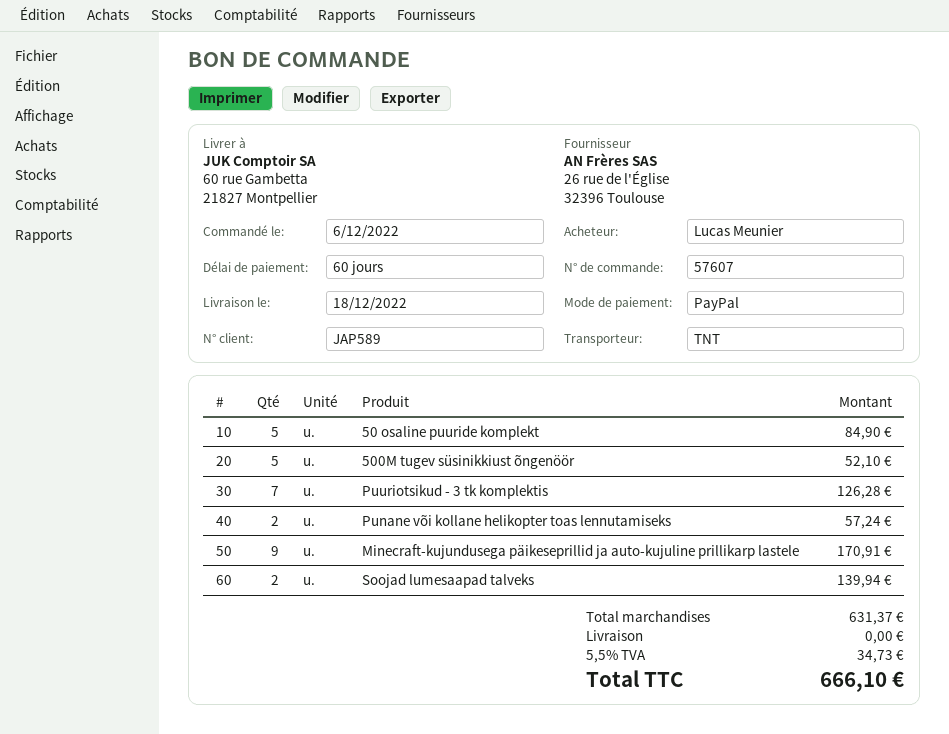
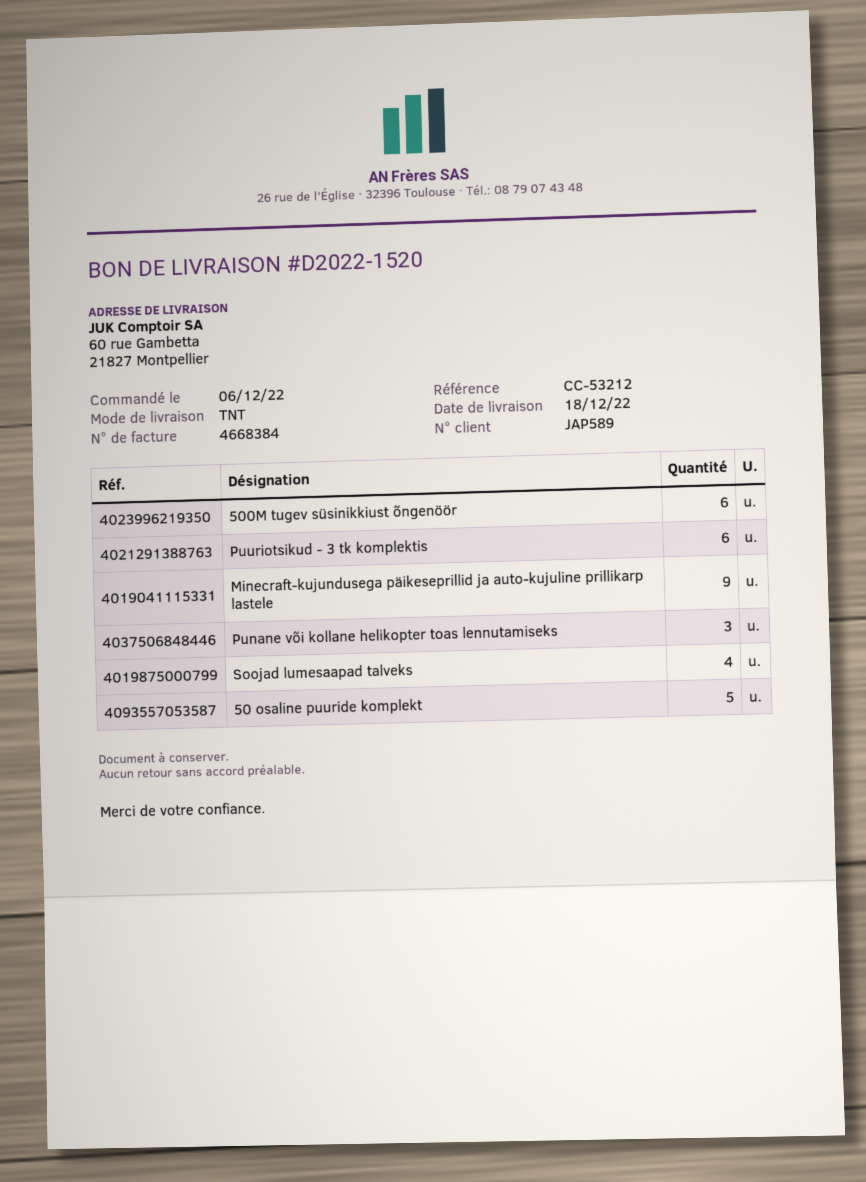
500M tugev süsinikkiust õngenöör: 5 -> 6
Puuriotsikud - 3 tk komplektis: 7 -> 6
Punane või kollane helikopter toas lennutamiseks: 2 -> 3
Soojad lumesaapad talveks: 2 -> 4

